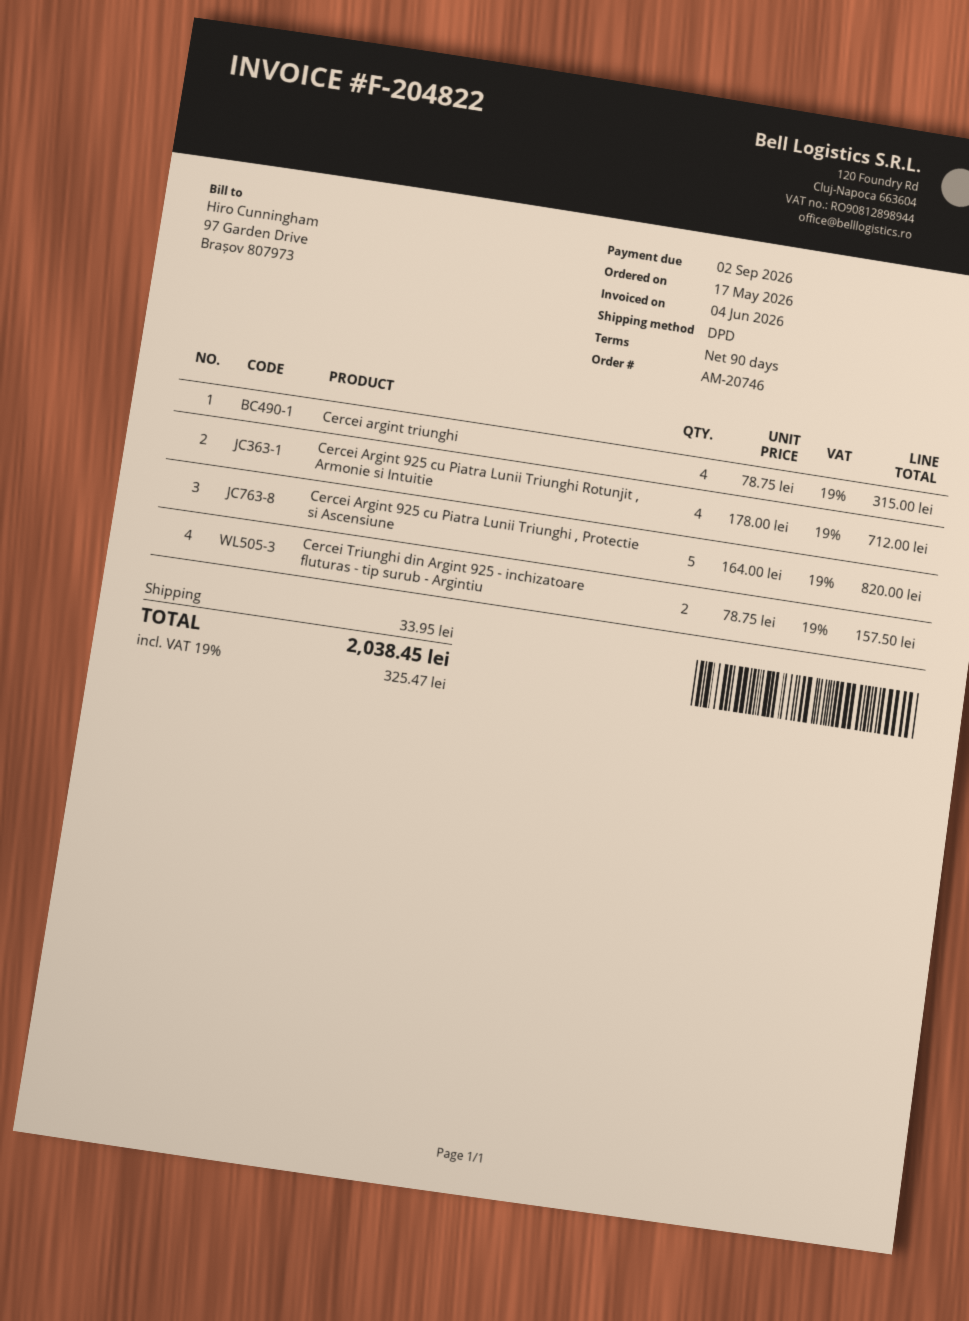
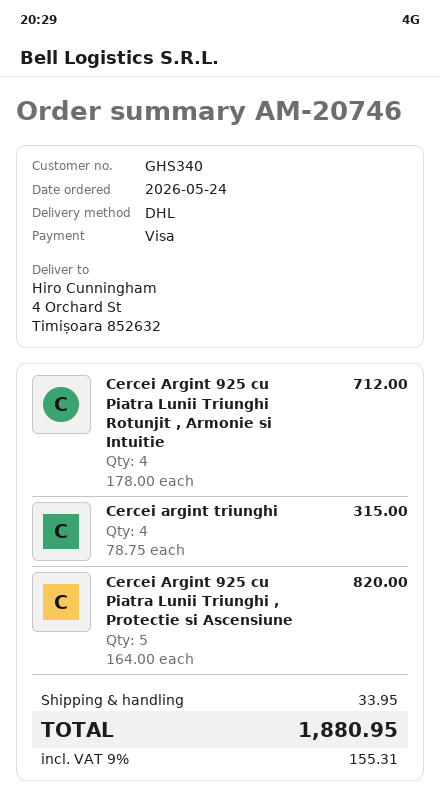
order date: 2026-05-17 -> 2026-05-24
shipping method: DPD -> DHL
Cercei Triunghi din Argint 925 - inchizatoare fluturas - tip surub - Argintiu: 2 x 78.75 = 157.50 -> none
tax: 19% = 325.47 -> 9% = 155.31
total: 2038.45 -> 1880.95

